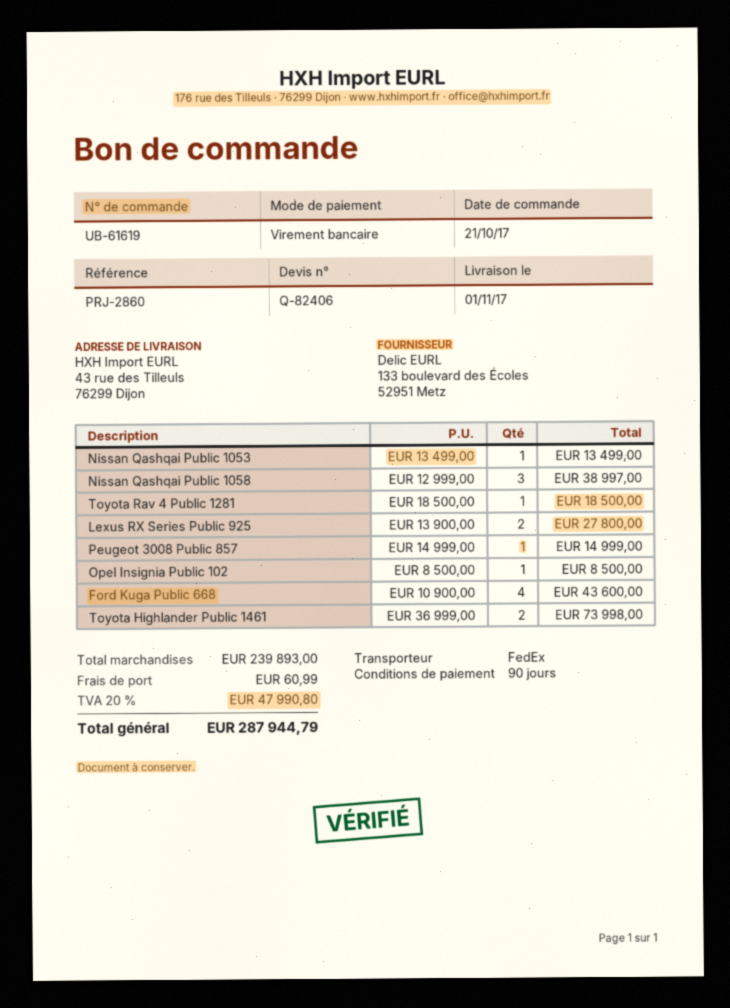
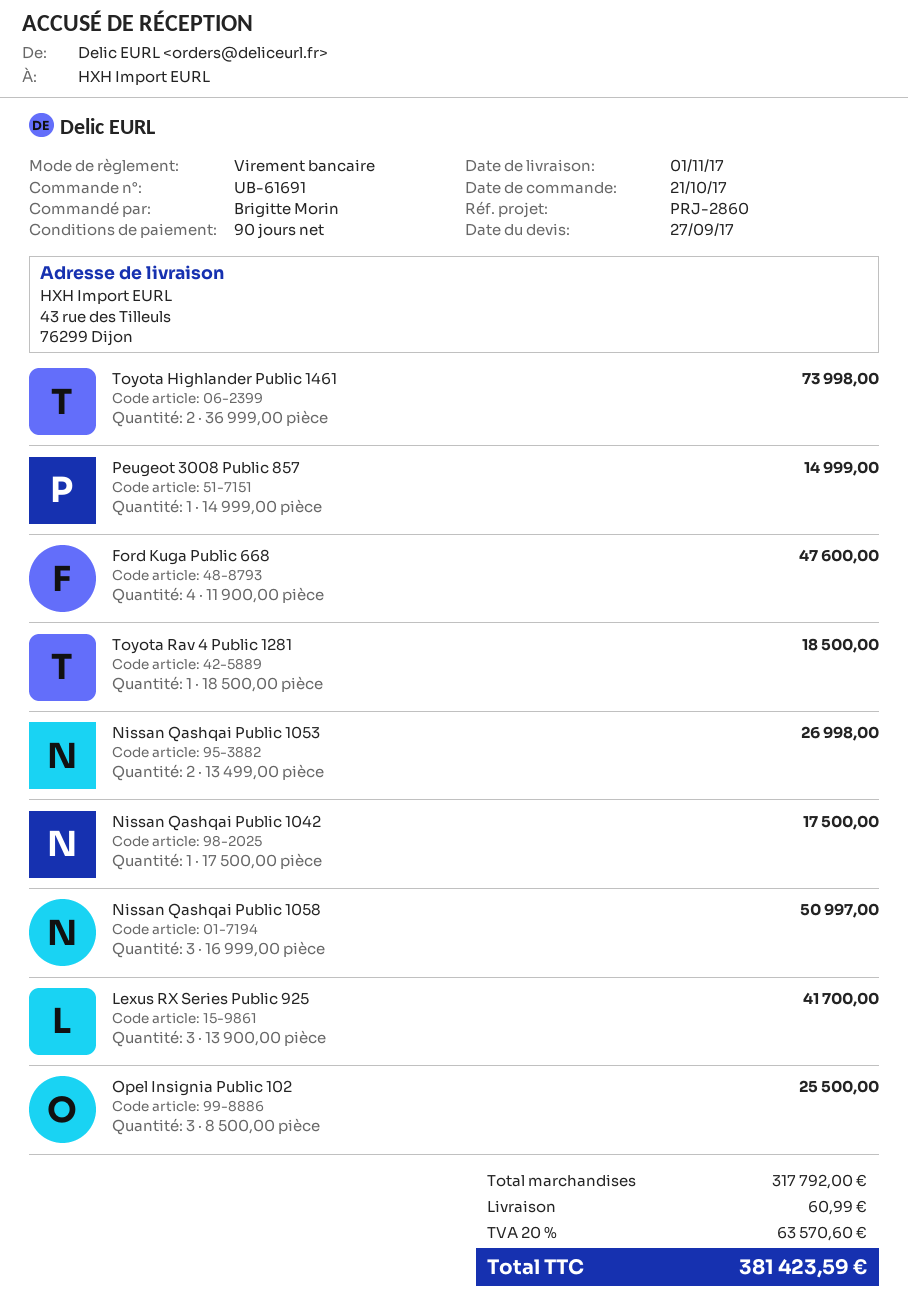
order number: UB-61619 -> UB-61691
Nissan Qashqai Public 1053: 1 x 13499.00 = 13499.00 -> 2 x 13499.00 = 26998.00
Nissan Qashqai Public 1058: 3 x 12999.00 = 38997.00 -> 3 x 16999.00 = 50997.00
Lexus RX Series Public 925: 2 x 13900.00 = 27800.00 -> 3 x 13900.00 = 41700.00
Opel Insignia Public 102: 1 x 8500.00 = 8500.00 -> 3 x 8500.00 = 25500.00
Ford Kuga Public 668: 4 x 10900.00 = 43600.00 -> 4 x 11900.00 = 47600.00
Nissan Qashqai Public 1042: none -> 1 x 17500.00 = 17500.00
subtotal: 239893.00 -> 317792.00
tax: 20% = 47990.80 -> 20% = 63570.60
total: 287944.79 -> 381423.59

